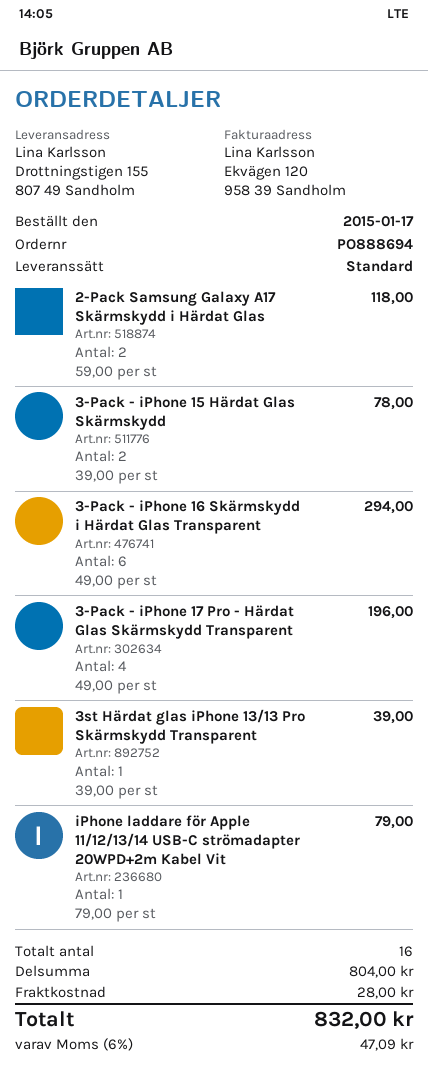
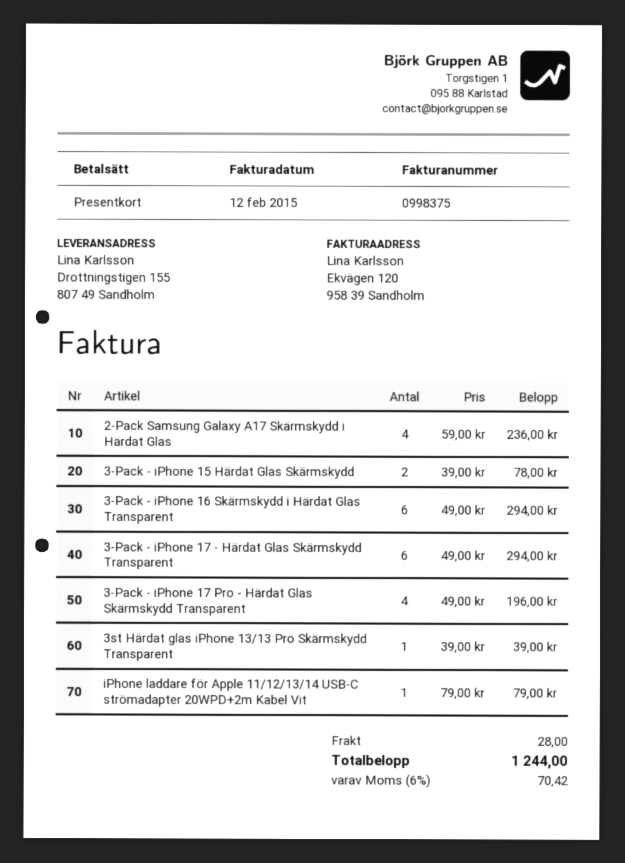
2-Pack Samsung Galaxy A17 Skärmskydd i Härdat Glas: 2 x 59.00 = 118.00 -> 4 x 59.00 = 236.00
3-Pack - iPhone 17 - Härdat Glas Skärmskydd Transparent: none -> 6 x 49.00 = 294.00
tax: 6% = 47.09 -> 6% = 70.42
total: 832.00 -> 1244.00

